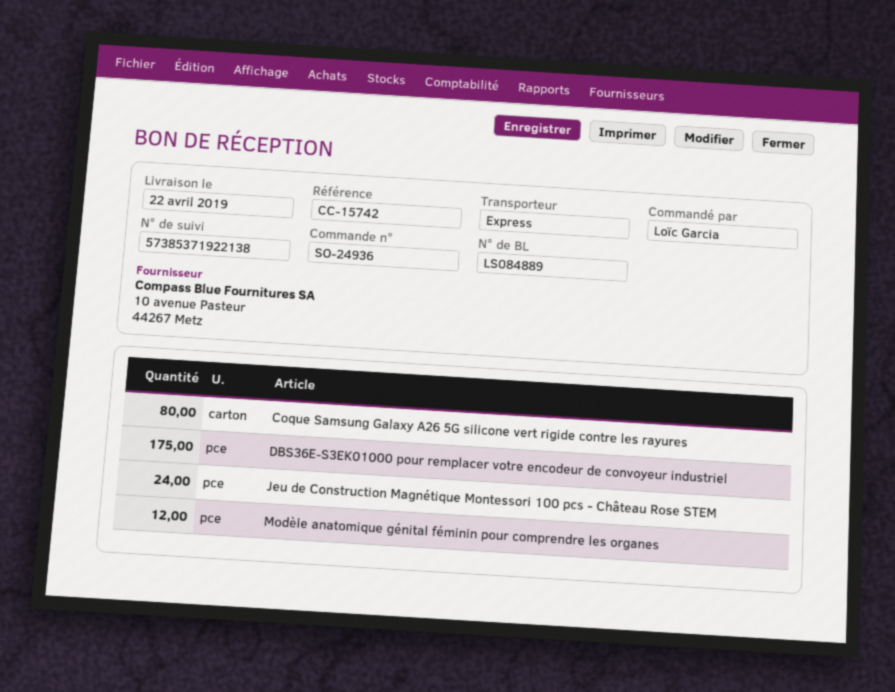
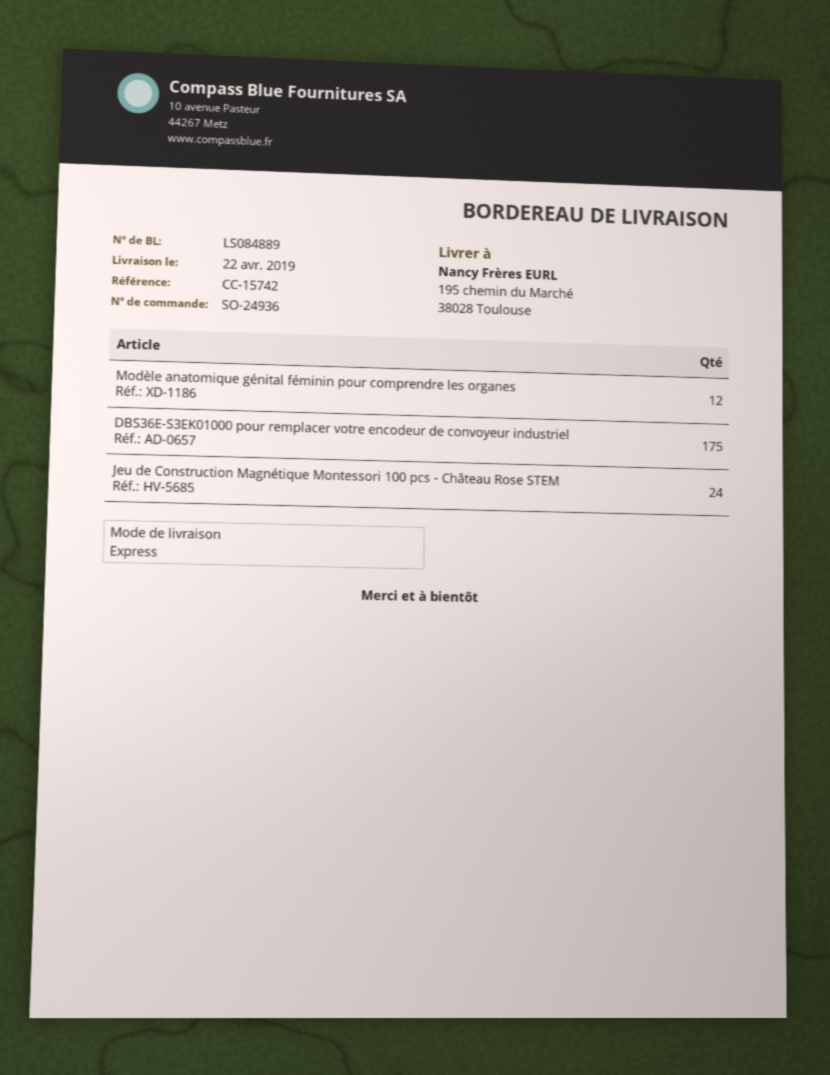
Coque Samsung Galaxy A26 5G silicone vert rigide contre les rayures: 80 -> none

